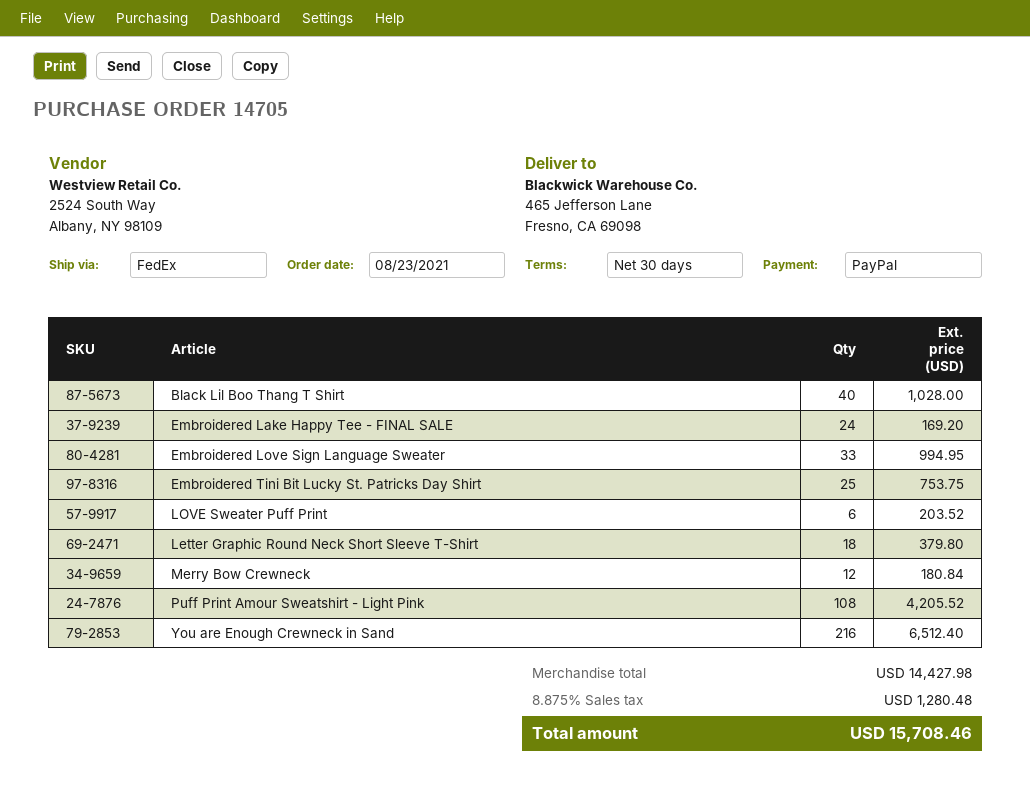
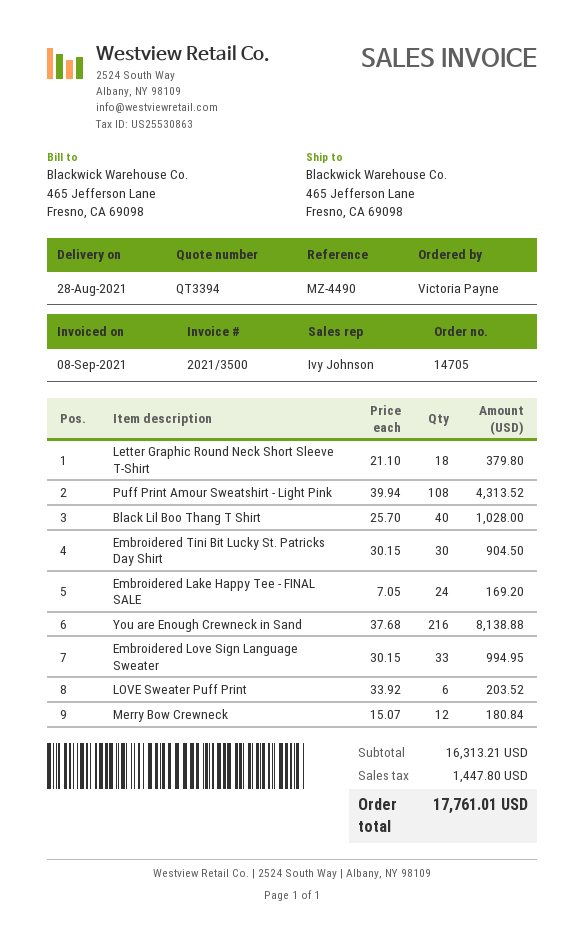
Embroidered Tini Bit Lucky St. Patricks Day Shirt: 25 for 753.75 -> 30 for 904.50
Puff Print Amour Sweatshirt - Light Pink: 108 for 4205.52 -> 108 for 4313.52
You are Enough Crewneck in Sand: 216 for 6512.40 -> 216 for 8138.88
subtotal: 14427.98 -> 16313.21
tax: 1280.48 -> 1447.80
total: 15708.46 -> 17761.01

